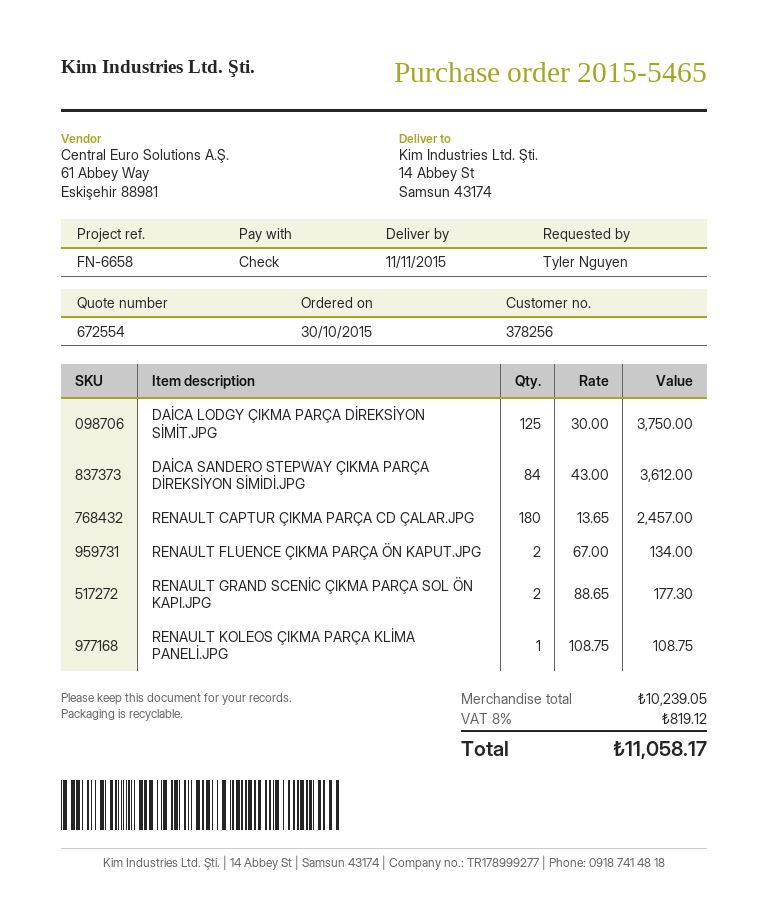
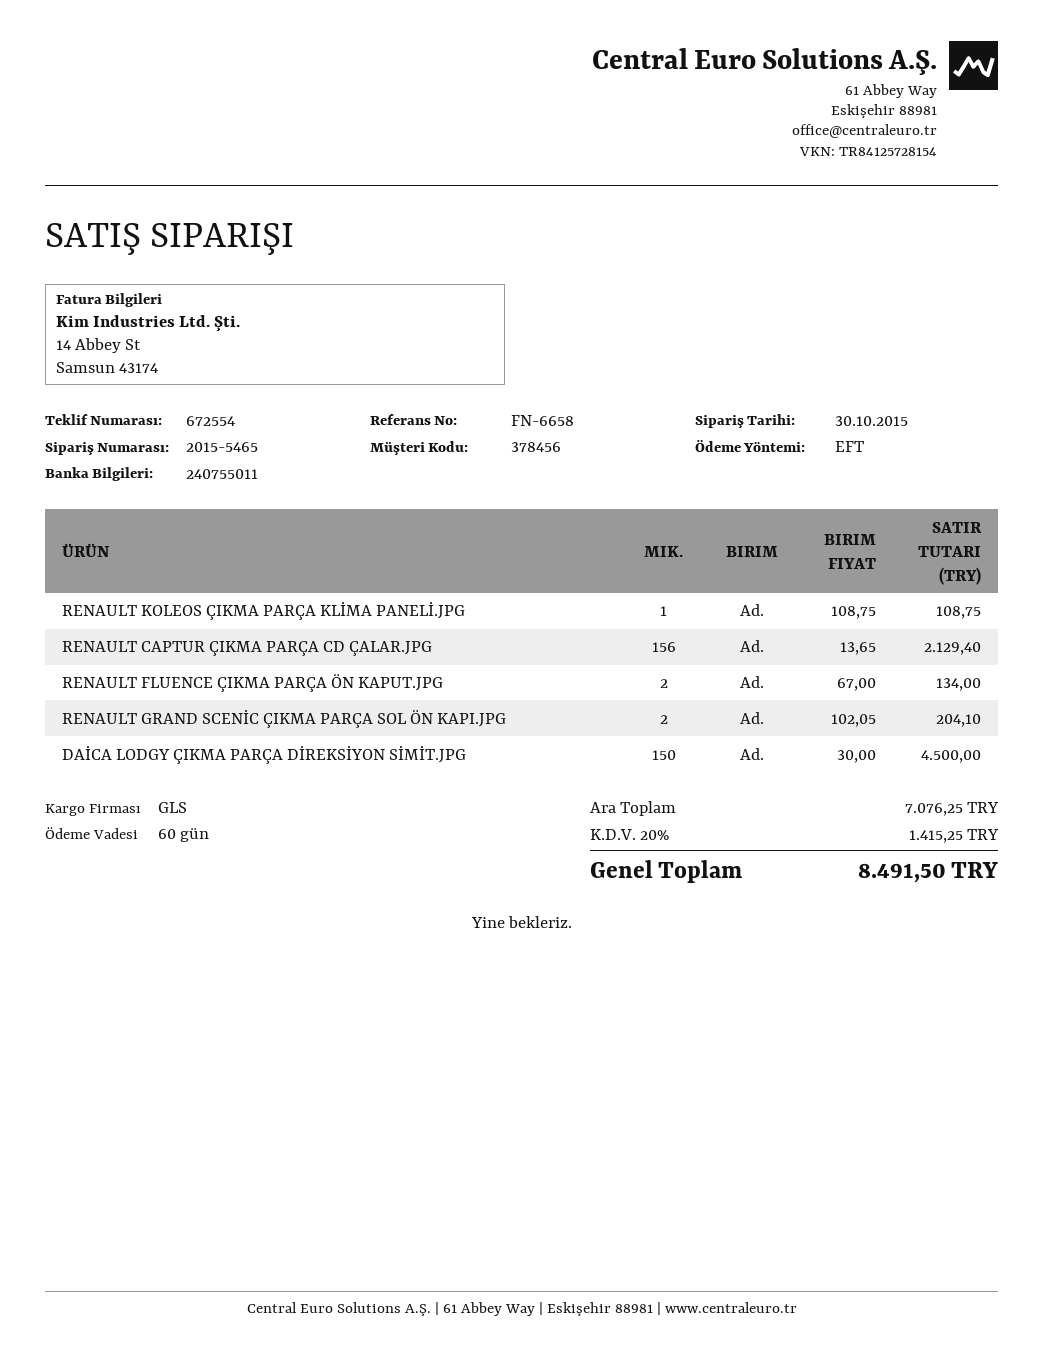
customer number: 378256 -> 378456
payment method: cheque -> bank transfer
DAİCA LODGY ÇIKMA PARÇA DİREKSİYON SİMİT.JPG: 125 x 30.00 = 3750.00 -> 150 x 30.00 = 4500.00
DAİCA SANDERO STEPWAY ÇIKMA PARÇA DİREKSİYON SİMİDİ.JPG: 84 x 43.00 = 3612.00 -> none
RENAULT CAPTUR ÇIKMA PARÇA CD ÇALAR.JPG: 180 x 13.65 = 2457.00 -> 156 x 13.65 = 2129.40
RENAULT GRAND SCENİC ÇIKMA PARÇA SOL ÖN KAPI.JPG: 2 x 88.65 = 177.30 -> 2 x 102.05 = 204.10
subtotal: 10239.05 -> 7076.25
tax: 8% = 819.12 -> 20% = 1415.25
total: 11058.17 -> 8491.50

